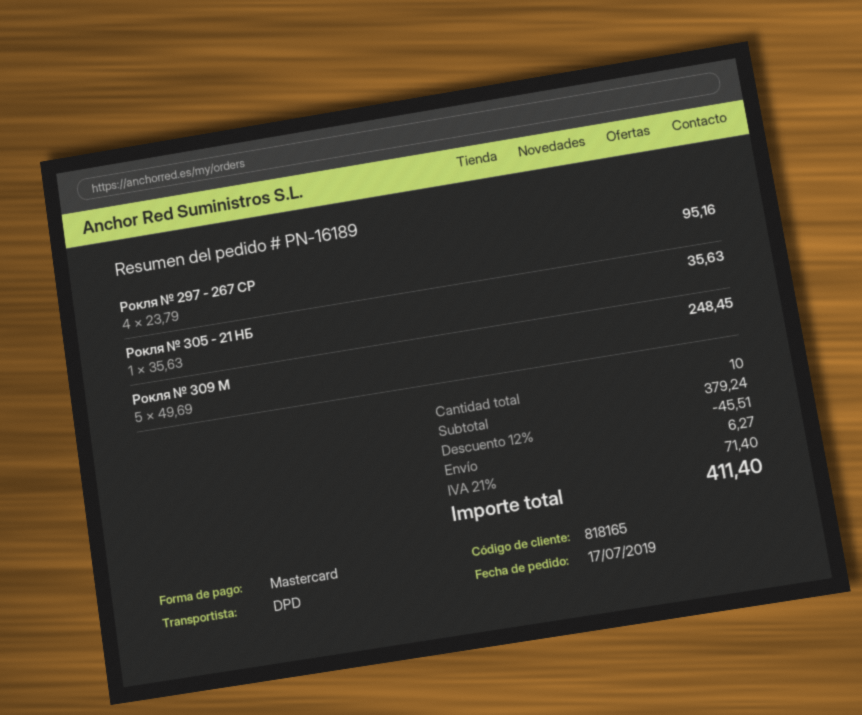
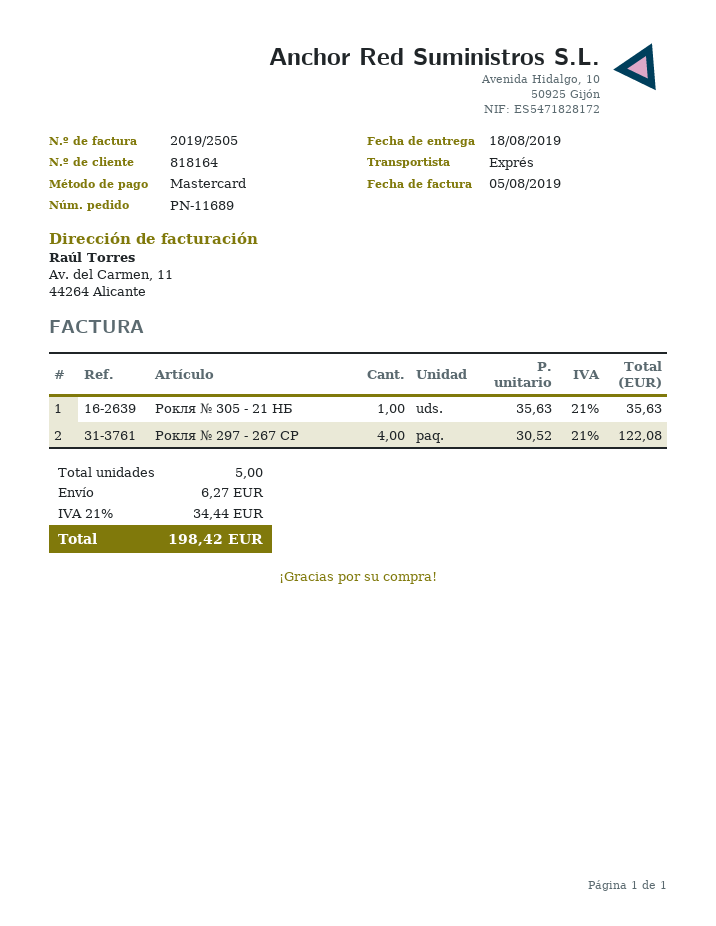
order number: PN-16189 -> PN-11689
customer number: 818165 -> 818164
shipping method: DPD -> express
Рокля № 297 - 267 СР: 4 x 23.79 = 95.16 -> 4 x 30.52 = 122.08
Рокля № 309 М: 5 x 49.69 = 248.45 -> none
total quantity: 10 -> 5
discount: 12% = 45.51 -> none
tax: 21% = 71.40 -> 21% = 34.44
total: 411.40 -> 198.42

